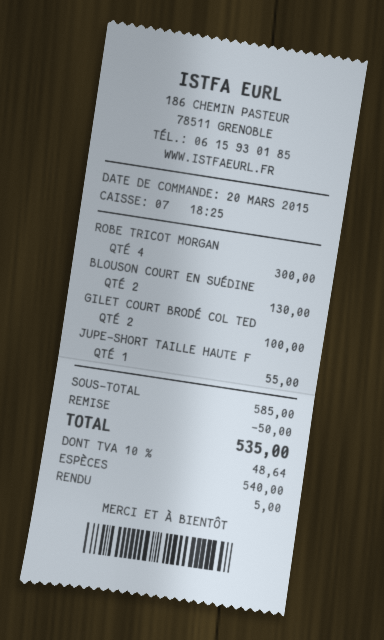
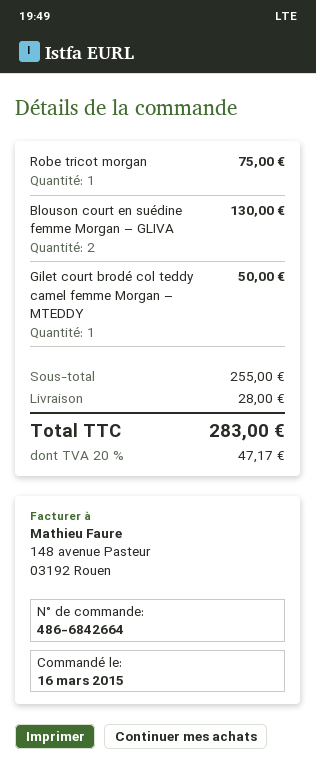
order date: 2015-03-20 -> 2015-03-16
ROBE TRICOT MORGAN: 4 for 300.00 -> 1 for 75.00
GILET COURT BRODÉ COL TED: 2 for 100.00 -> 1 for 50.00
JUPE-SHORT TAILLE HAUTE F: 1 for 55.00 -> none
subtotal: 585.00 -> 255.00
discount: 50.00 -> none
shipping: none -> 28.00
tax: 10% = 48.64 -> 20% = 47.17
total: 535.00 -> 283.00

